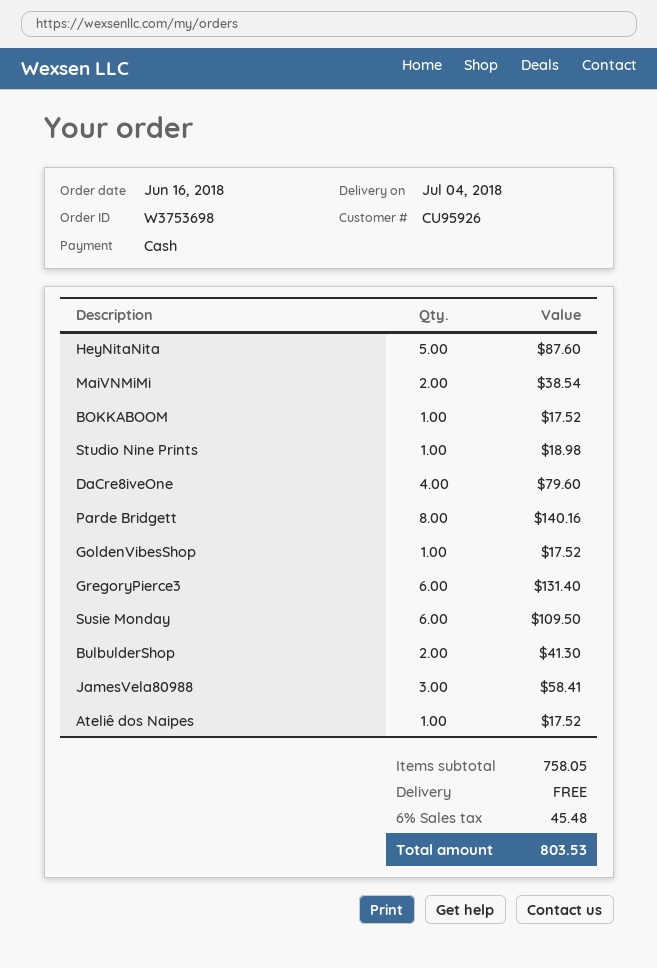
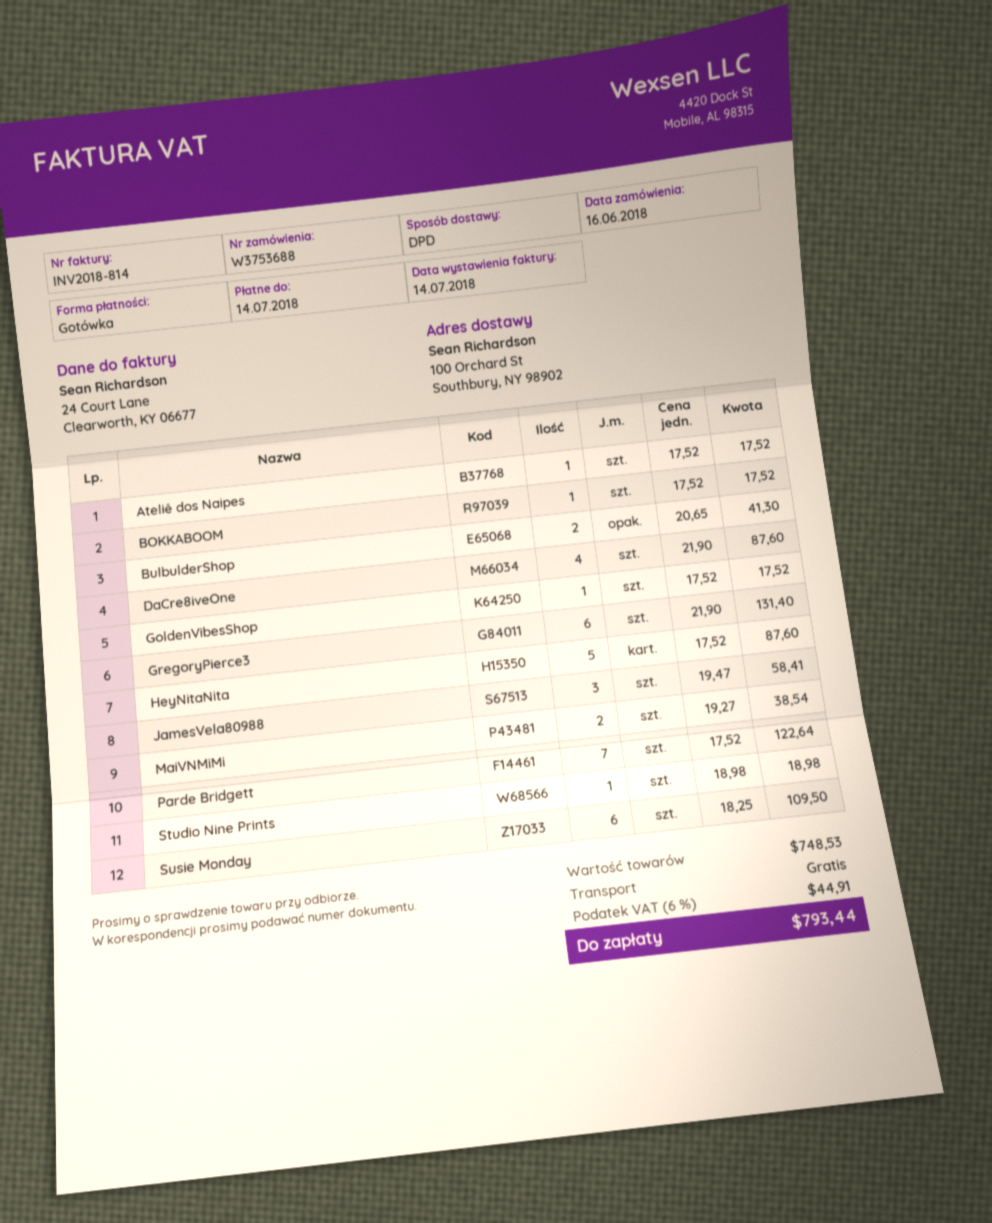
order number: W3753698 -> W3753688
DaCre8iveOne: 4 for 79.60 -> 4 for 87.60
Parde Bridgett: 8 for 140.16 -> 7 for 122.64
subtotal: 758.05 -> 748.53
tax: 6% = 45.48 -> 6% = 44.91
total: 803.53 -> 793.44

